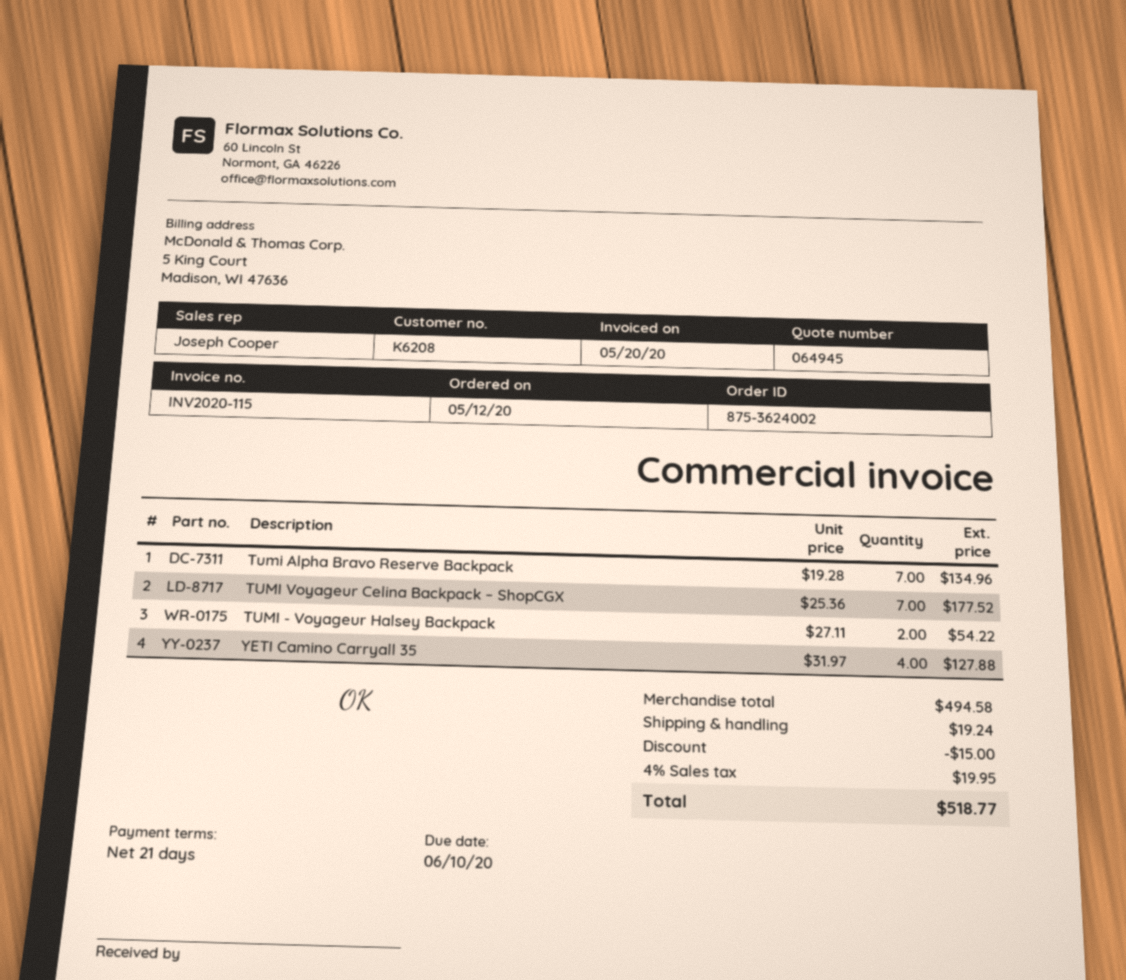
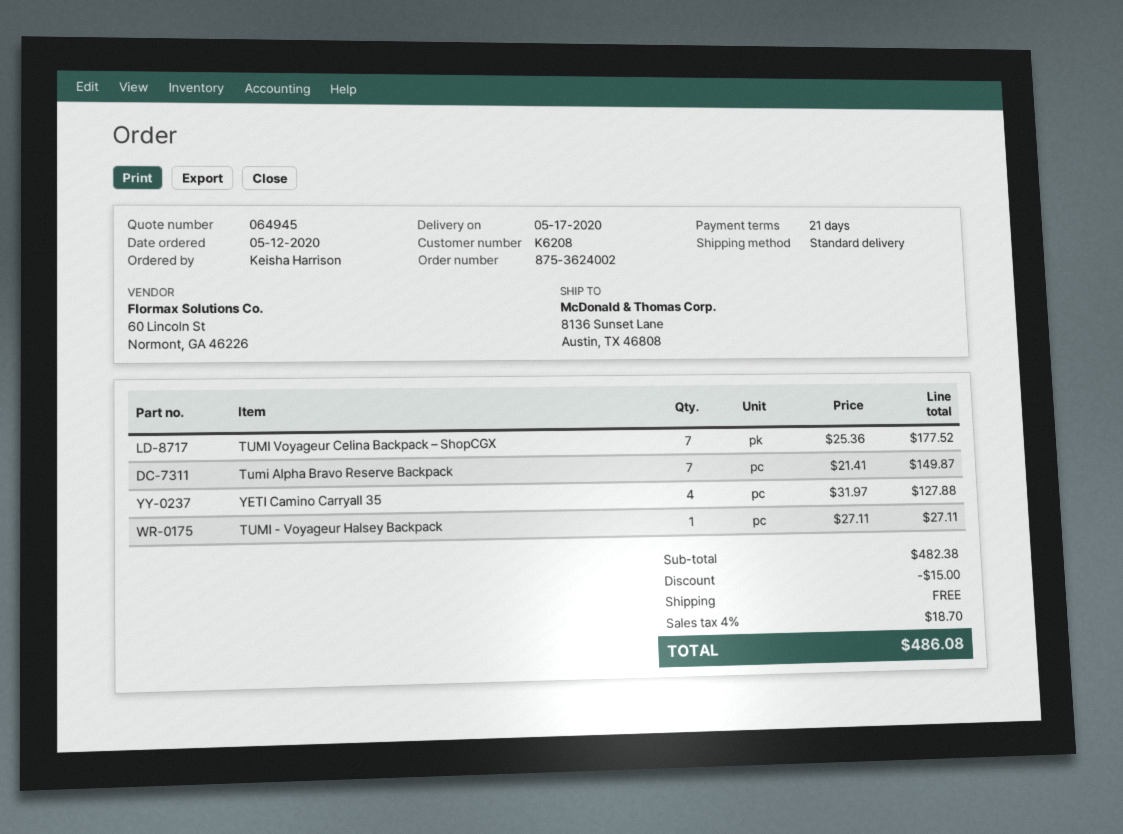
Tumi Alpha Bravo Reserve Backpack: 7 x 19.28 = 134.96 -> 7 x 21.41 = 149.87
TUMI - Voyageur Halsey Backpack: 2 x 27.11 = 54.22 -> 1 x 27.11 = 27.11
subtotal: 494.58 -> 482.38
shipping: 19.24 -> 0.00
tax: 4% = 19.95 -> 4% = 18.70
total: 518.77 -> 486.08

